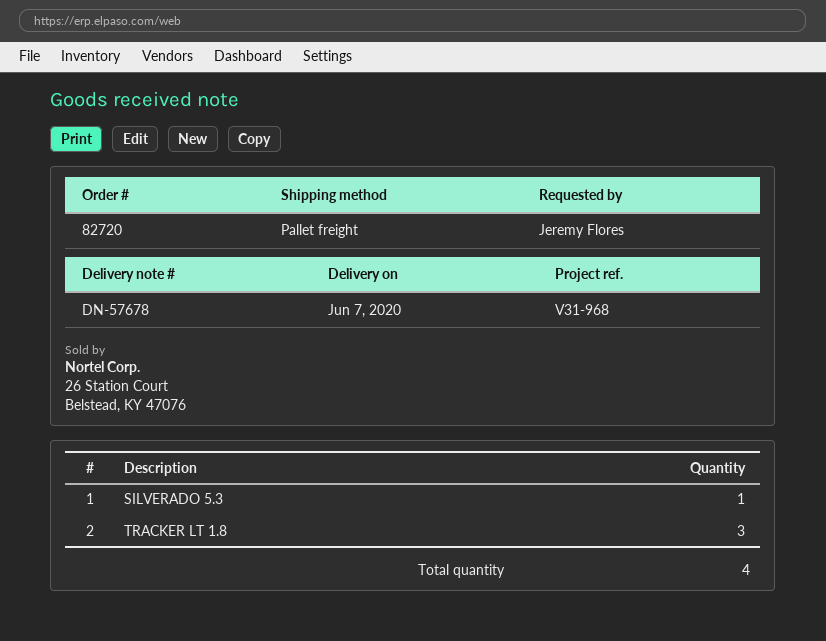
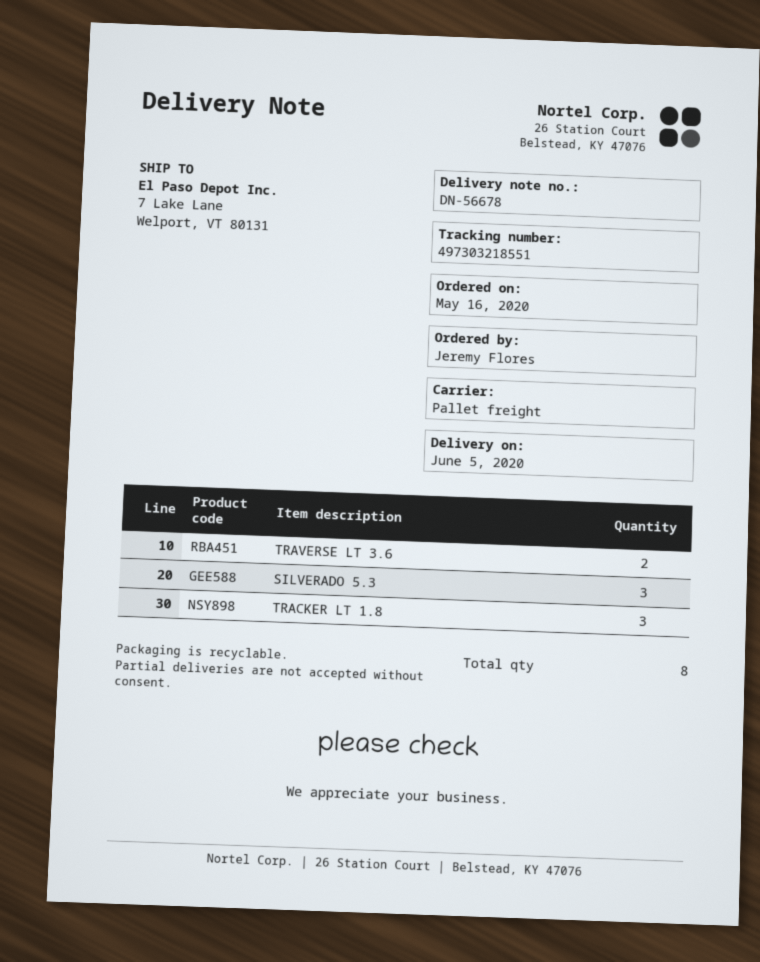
delivery note number: DN-57678 -> DN-56678
delivery date: 2020-06-07 -> 2020-06-05
SILVERADO 5.3: 1 -> 3
TRAVERSE LT 3.6: none -> 2
total quantity: 4 -> 8

